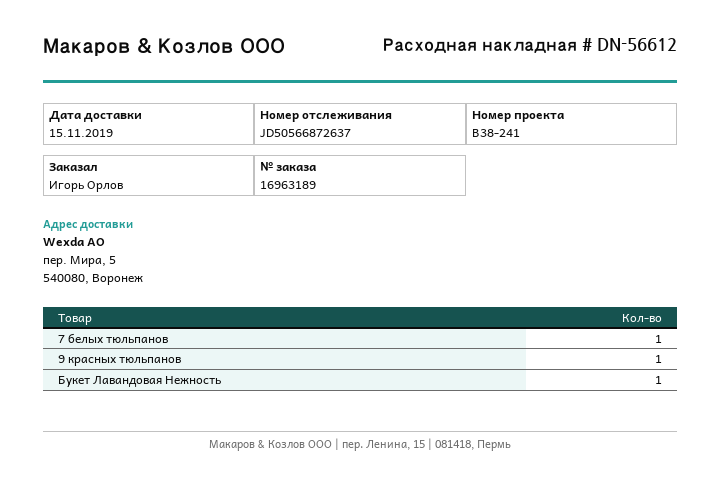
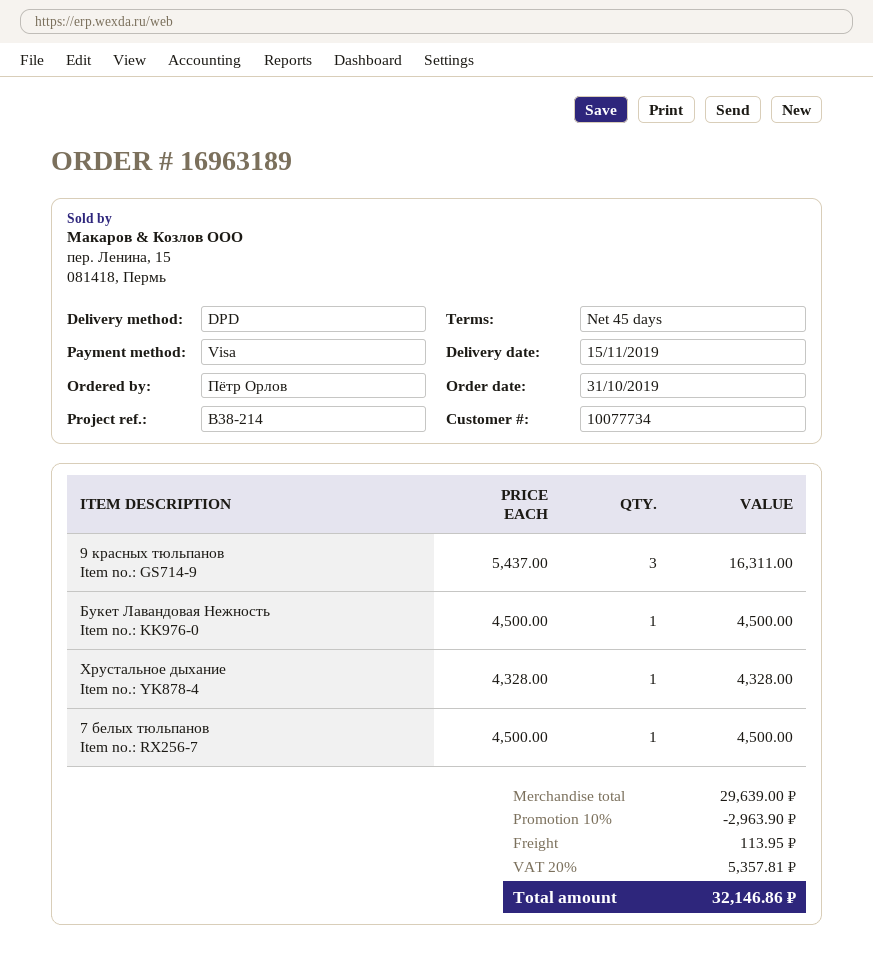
reference: B38-241 -> B38-214
ordered by: Игорь Орлов -> Пётр Орлов
9 красных тюльпанов: 1 -> 3
Хрустальное дыхание: none -> 1

